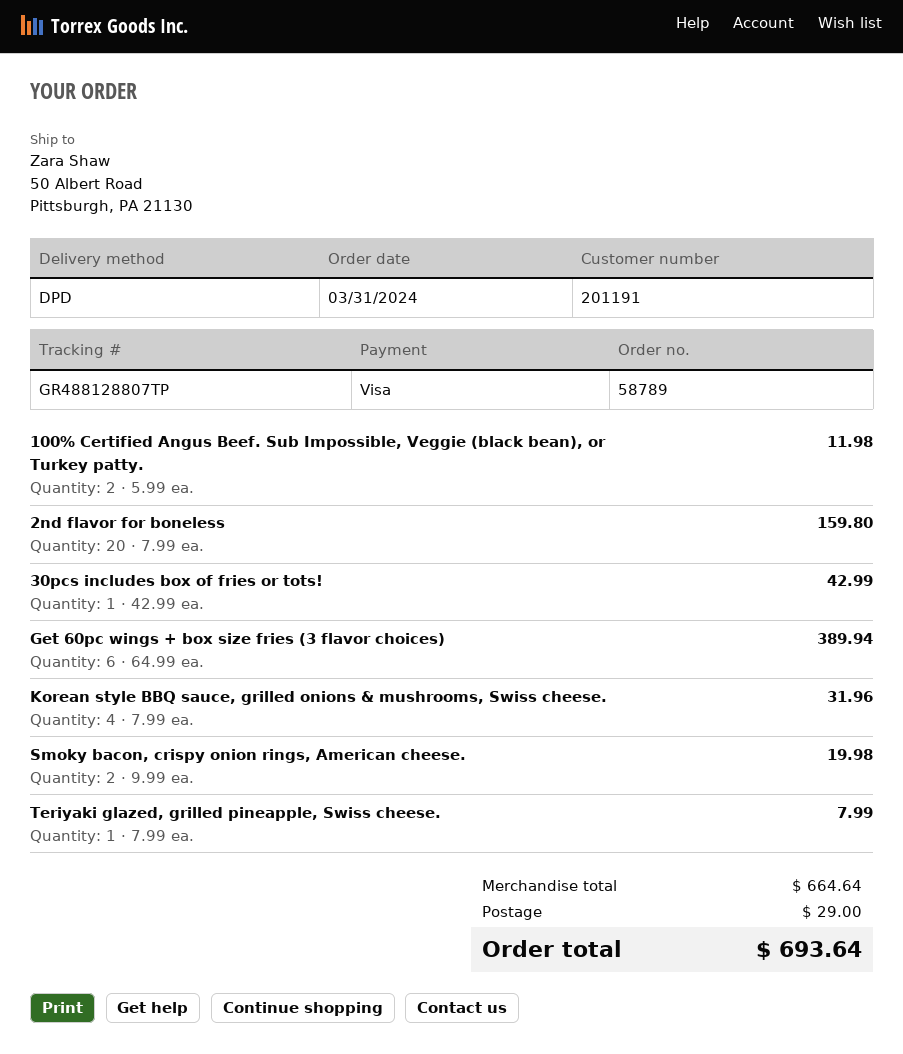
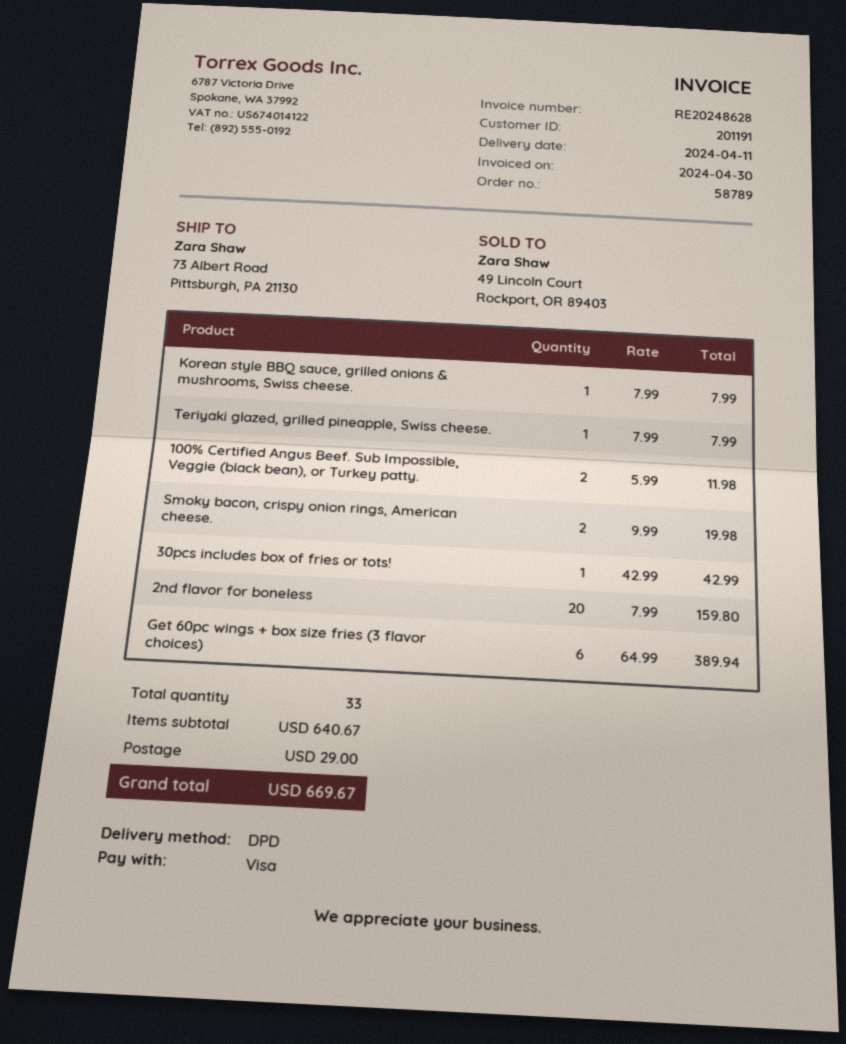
ship to: 50 Albert Road, Pittsburgh, PA 21130 -> 73 Albert Road, Pittsburgh, PA 21130
Korean style BBQ sauce, grilled onions & mushrooms, Swiss cheese.: 4 x 7.99 = 31.96 -> 1 x 7.99 = 7.99
subtotal: 664.64 -> 640.67
total: 693.64 -> 669.67

